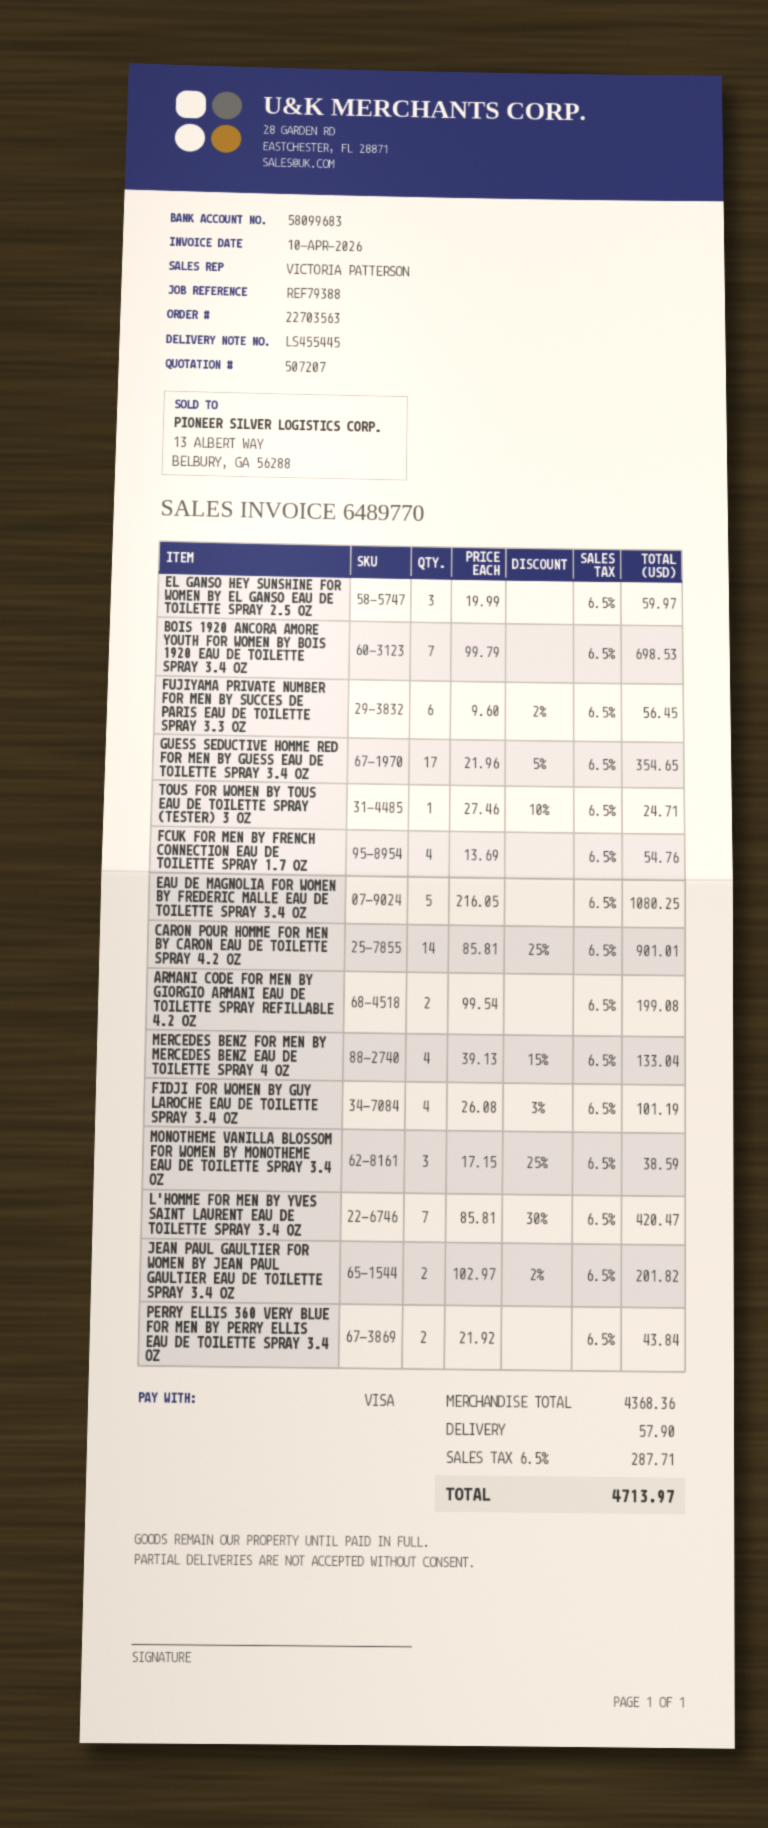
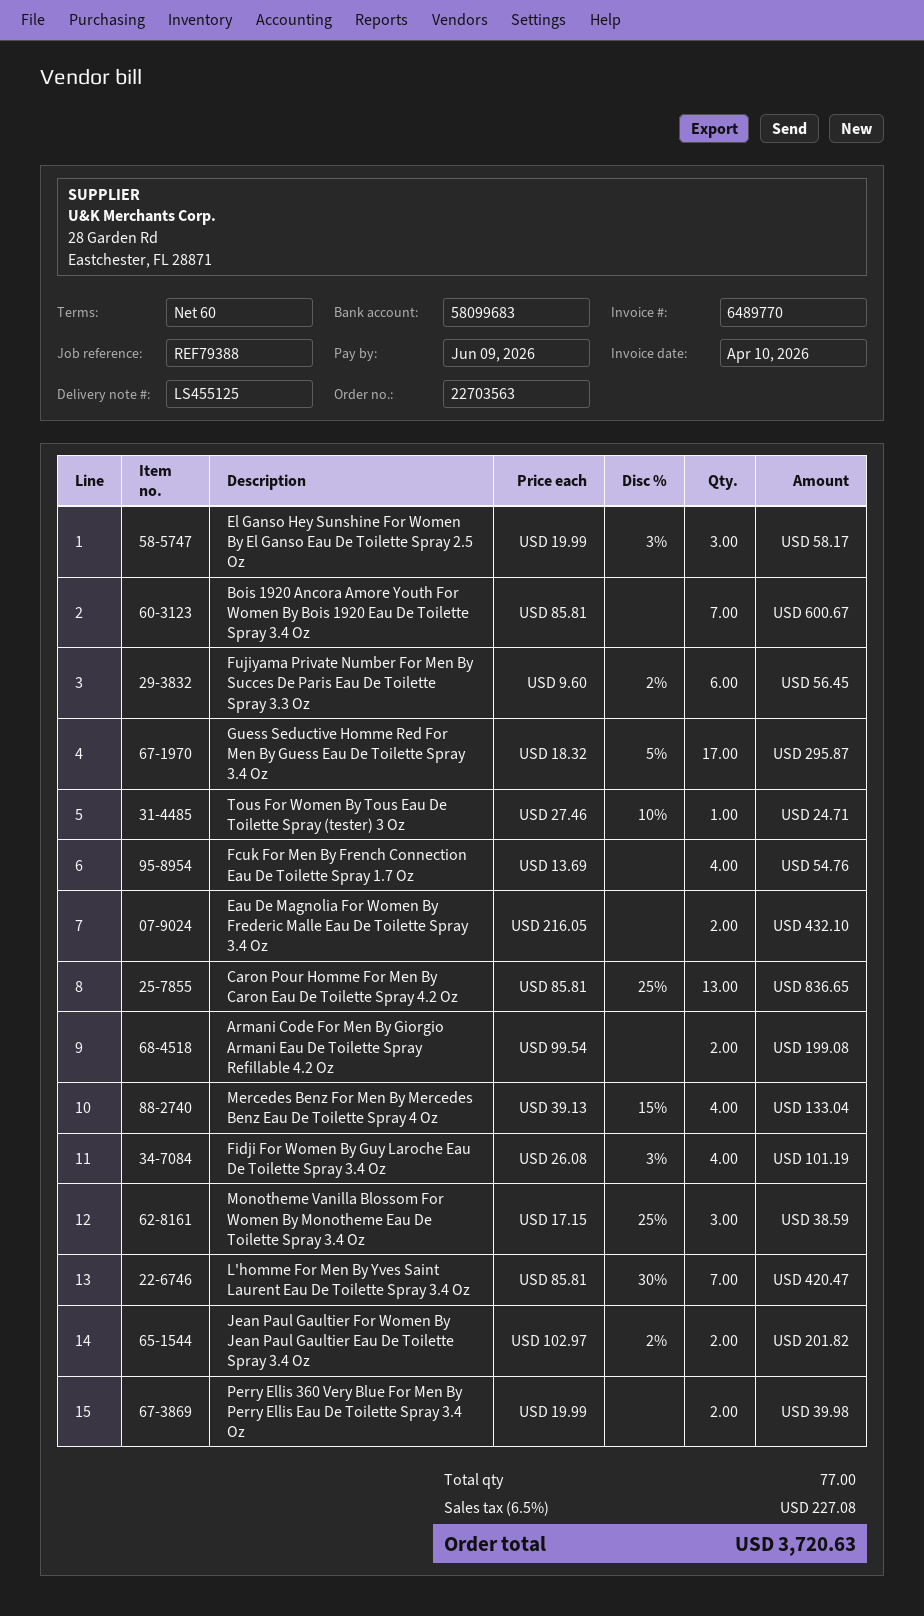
delivery note number: LS455445 -> LS455125
EL GANSO HEY SUNSHINE FOR WOMEN BY EL GANSO EAU DE TOILETTE SPRAY 2.5 OZ: 3 x 19.99 = 59.97 -> 3 x 19.99 - 3% = 58.17
BOIS 1920 ANCORA AMORE YOUTH FOR WOMEN BY BOIS 1920 EAU DE TOILETTE SPRAY 3.4 OZ: 7 x 99.79 = 698.53 -> 7 x 85.81 = 600.67
GUESS SEDUCTIVE HOMME RED FOR MEN BY GUESS EAU DE TOILETTE SPRAY 3.4 OZ: 17 x 21.96 - 5% = 354.65 -> 17 x 18.32 - 5% = 295.87
EAU DE MAGNOLIA FOR WOMEN BY FREDERIC MALLE EAU DE TOILETTE SPRAY 3.4 OZ: 5 x 216.05 = 1080.25 -> 2 x 216.05 = 432.10
CARON POUR HOMME FOR MEN BY CARON EAU DE TOILETTE SPRAY 4.2 OZ: 14 x 85.81 - 25% = 901.01 -> 13 x 85.81 - 25% = 836.65
PERRY ELLIS 360 VERY BLUE FOR MEN BY PERRY ELLIS EAU DE TOILETTE SPRAY 3.4 OZ: 2 x 21.92 = 43.84 -> 2 x 19.99 = 39.98
shipping: 57.90 -> none
tax: 6.5% = 287.71 -> 6.5% = 227.08
total: 4713.97 -> 3720.63

